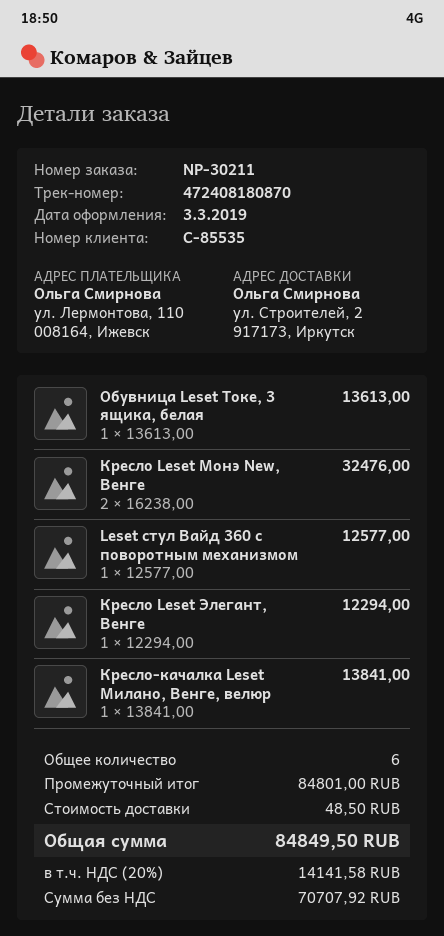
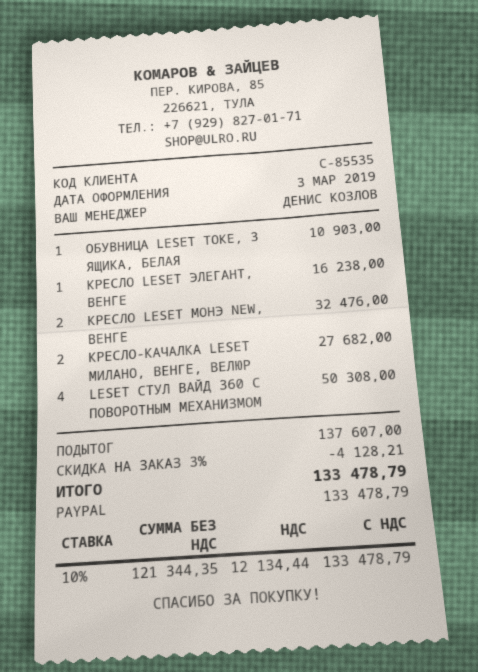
Обувница Leset Токе, 3 ящика, белая: 1 for 13613.00 -> 1 for 10903.00
Leset стул Вайд 360 с поворотным механизмом: 1 for 12577.00 -> 4 for 50308.00
Кресло Leset Элегант, Венге: 1 for 12294.00 -> 1 for 16238.00
Кресло-качалка Leset Милано, Венге, велюр: 1 for 13841.00 -> 2 for 27682.00
subtotal: 84801.00 -> 137607.00
discount: none -> 3% = 4128.21
shipping: 48.50 -> none
net: 70707.92 -> 121344.35
tax: 20% = 14141.58 -> 10% = 12134.44
total: 84849.50 -> 133478.79

